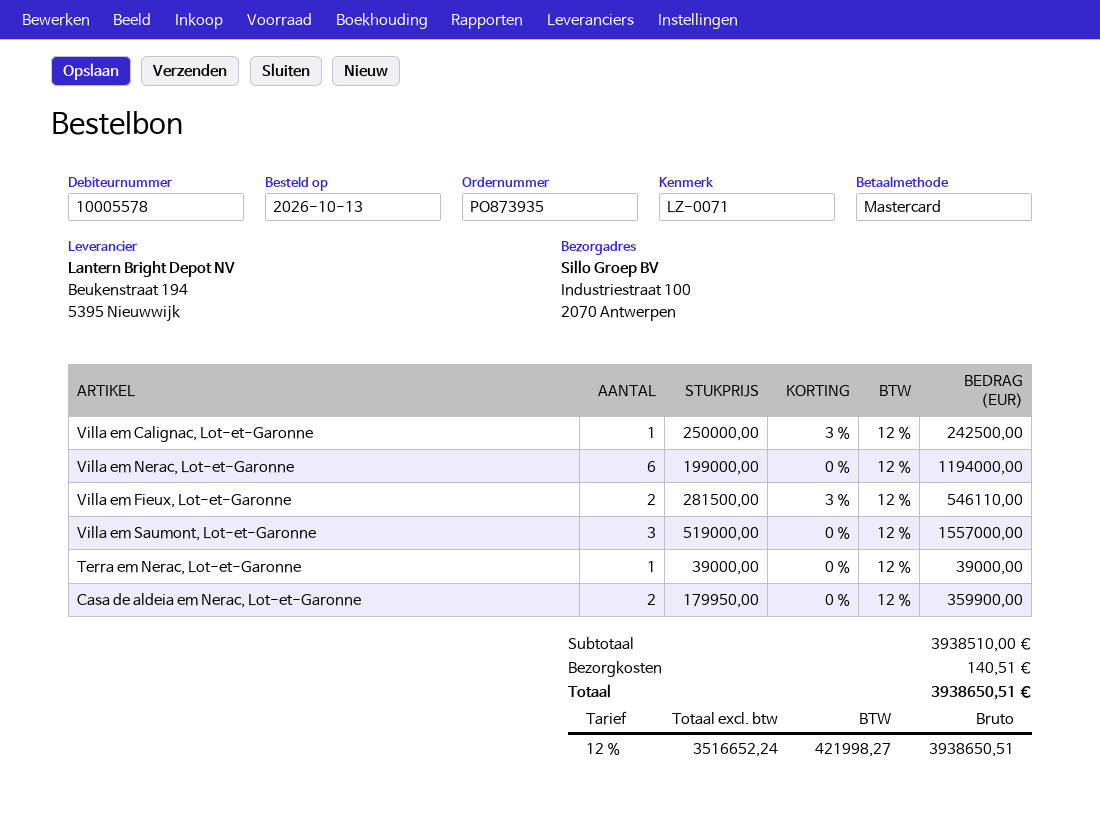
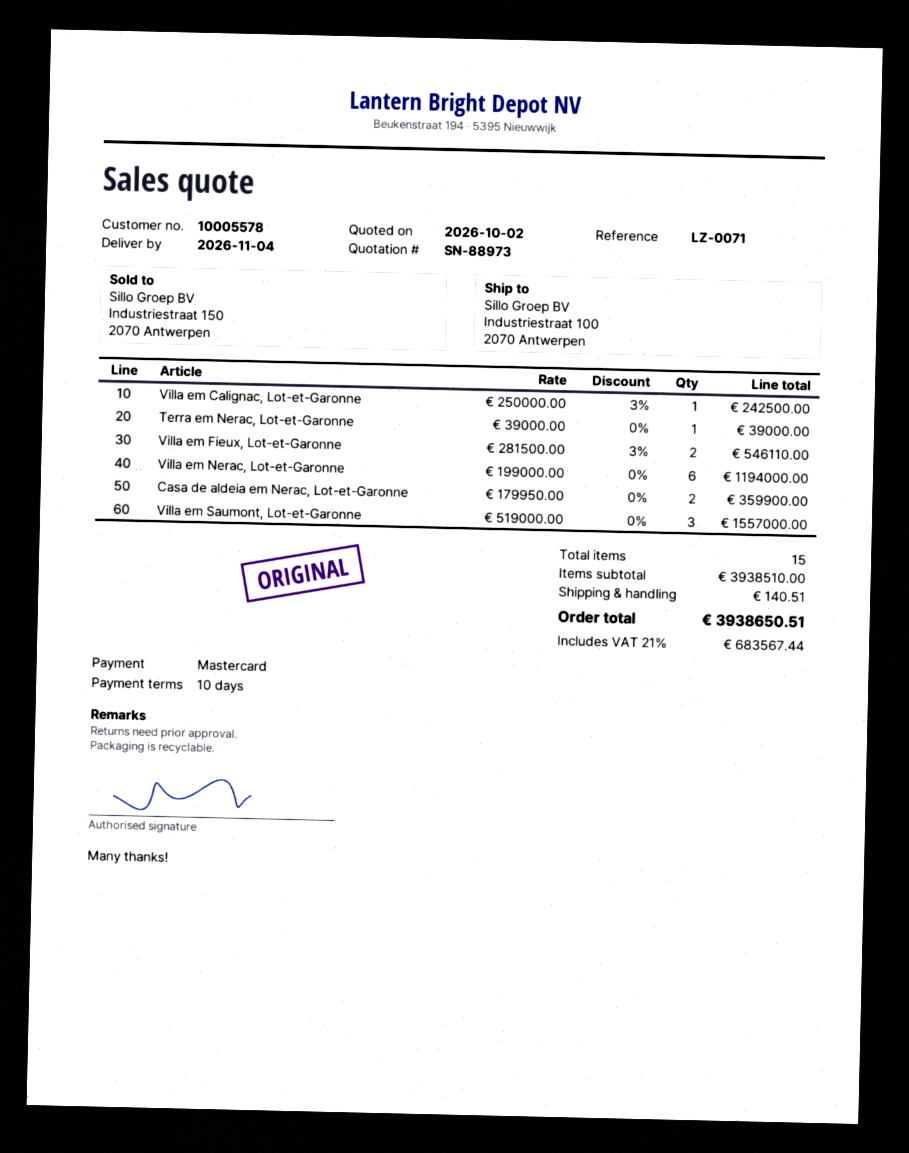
tax: 12% = 421998.27 -> 21% = 683567.44

